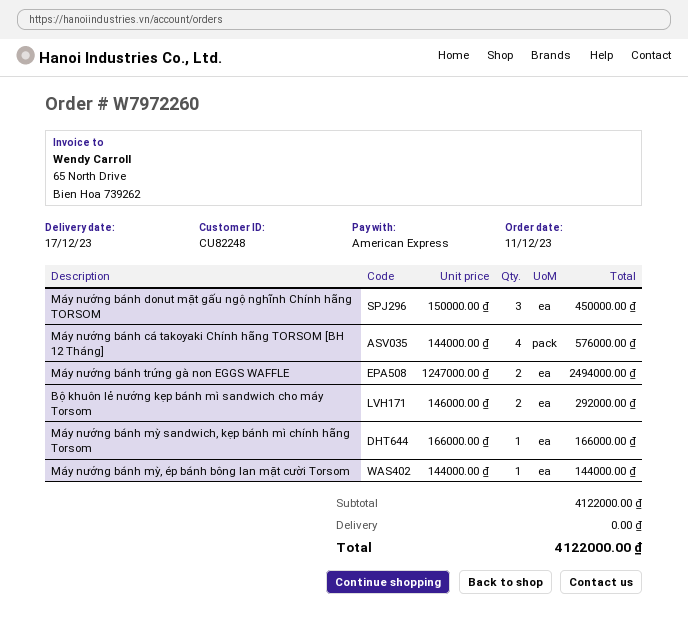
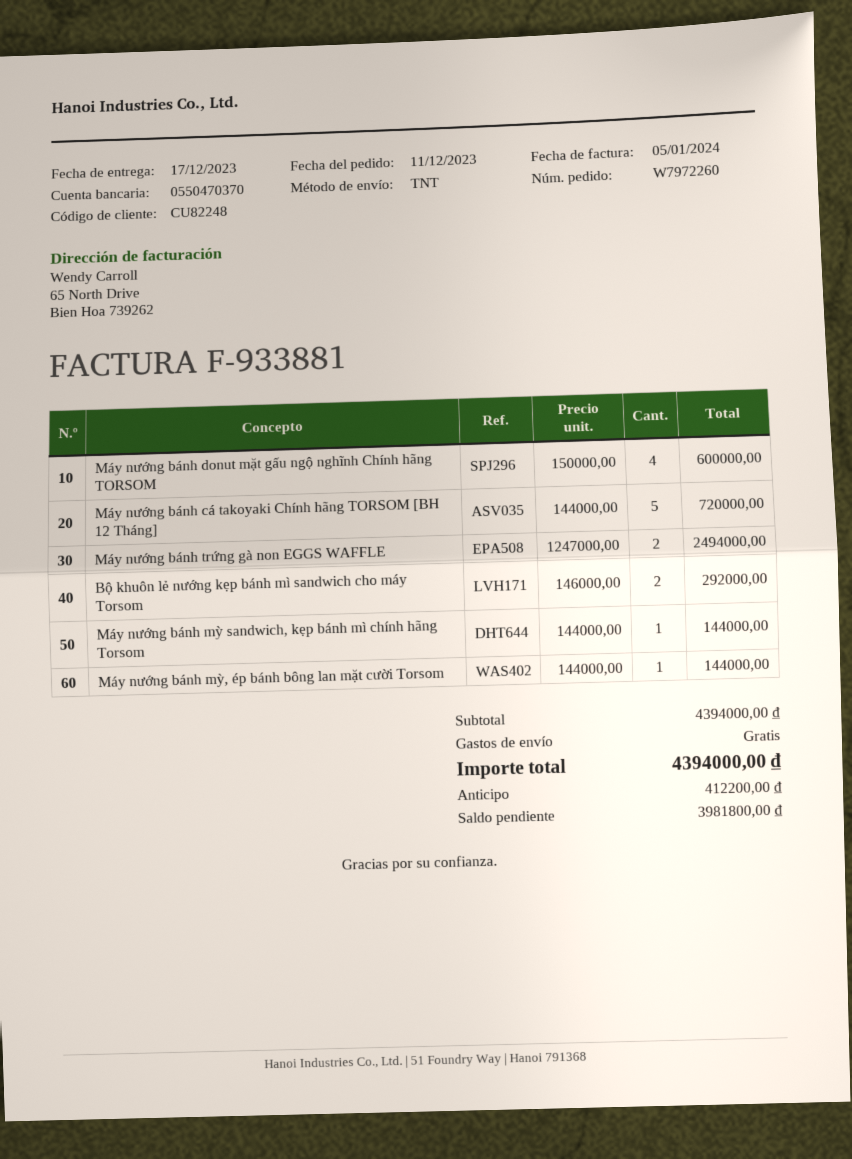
Máy nướng bánh donut mặt gấu ngộ nghĩnh Chính hãng TORSOM: 3 x 150000.00 = 450000.00 -> 4 x 150000.00 = 600000.00
Máy nướng bánh cá takoyaki Chính hãng TORSOM [BH 12 Tháng]: 4 x 144000.00 = 576000.00 -> 5 x 144000.00 = 720000.00
Máy nướng bánh mỳ sandwich, kẹp bánh mì chính hãng Torsom: 1 x 166000.00 = 166000.00 -> 1 x 144000.00 = 144000.00
subtotal: 4122000.00 -> 4394000.00
total: 4122000.00 -> 4394000.00

